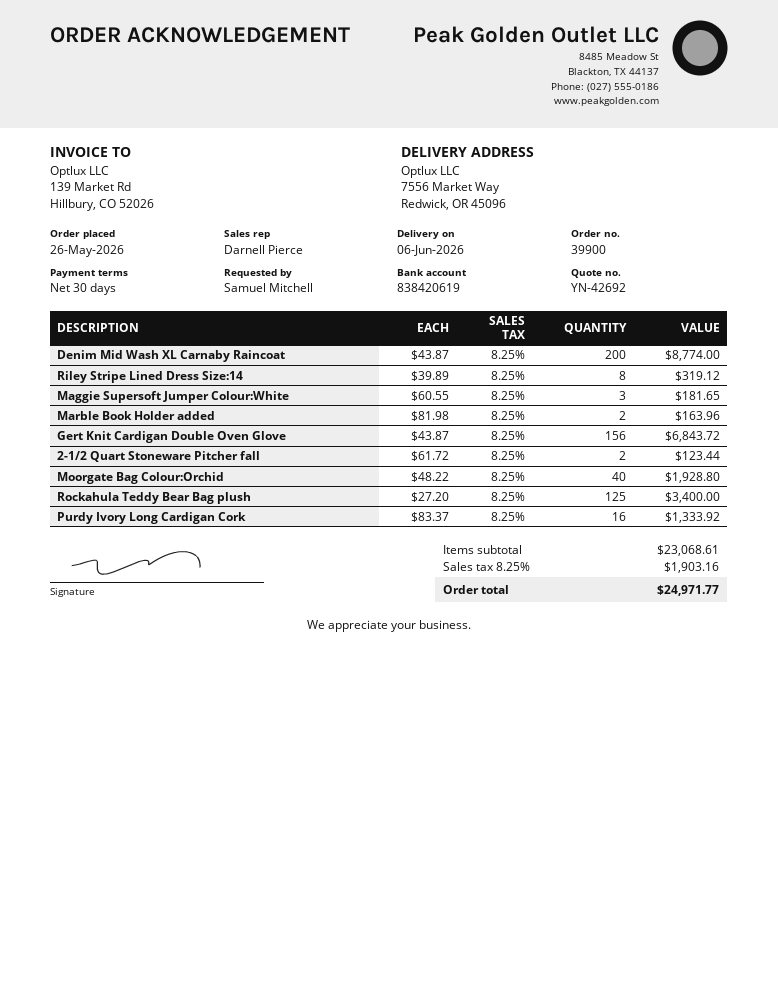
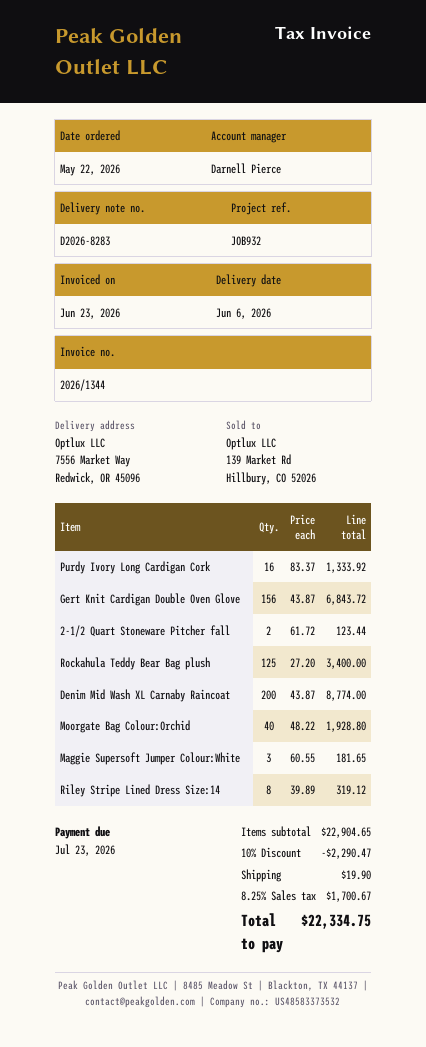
order date: 2026-05-26 -> 2026-05-22
Marble Book Holder added: 2 x 81.98 = 163.96 -> none
subtotal: 23068.61 -> 22904.65
discount: none -> 10% = 2290.47
shipping: none -> 19.90
tax: 8.25% = 1903.16 -> 8.25% = 1700.67
total: 24971.77 -> 22334.75

